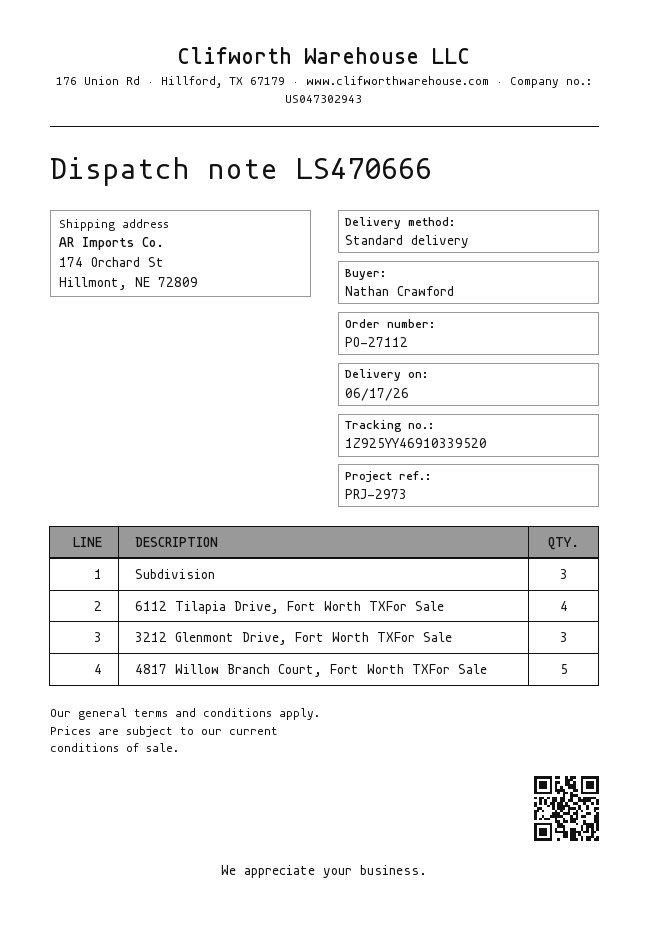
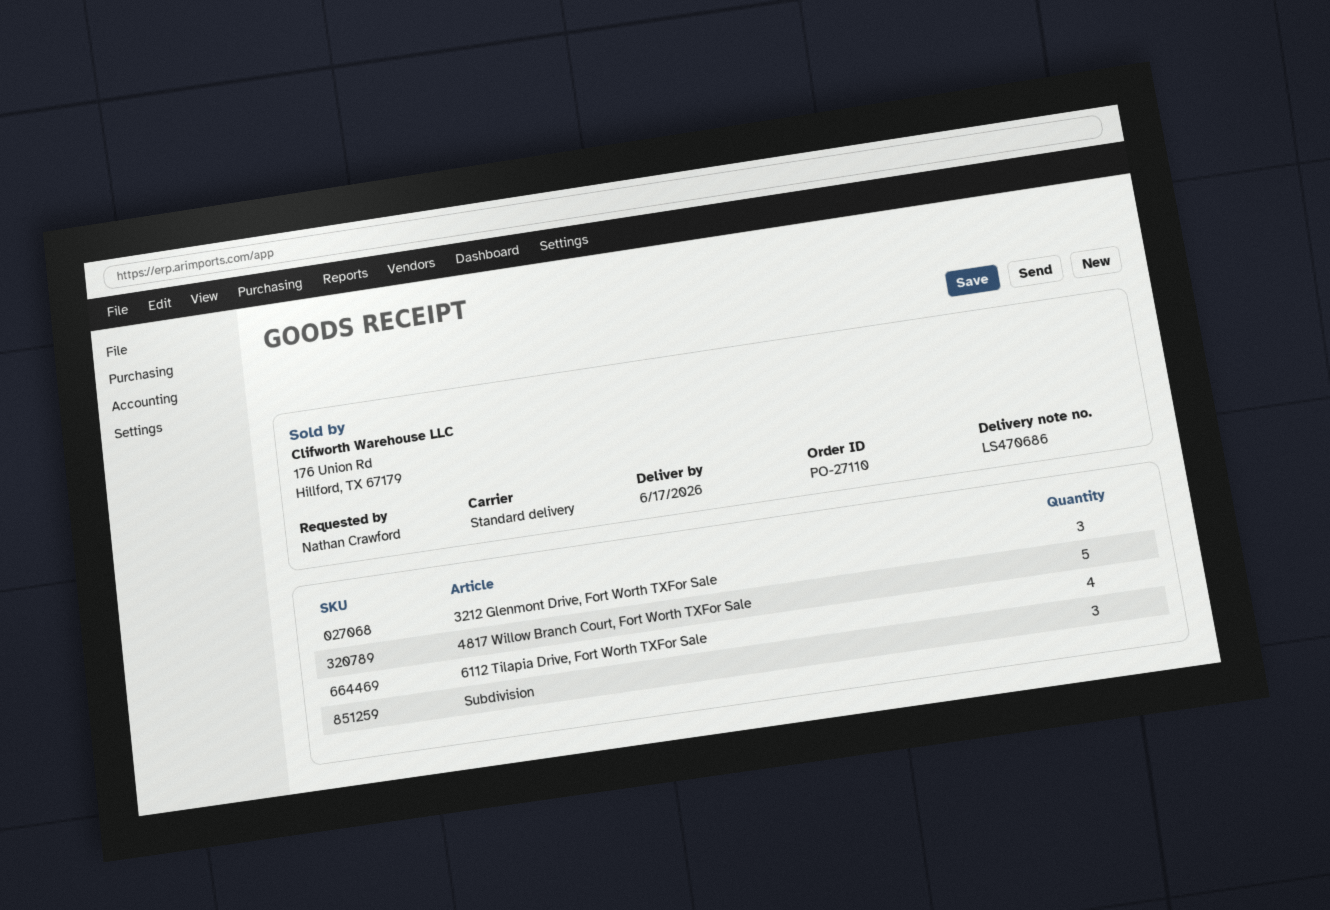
order number: PO-27112 -> PO-27110
delivery note number: LS470666 -> LS470686

